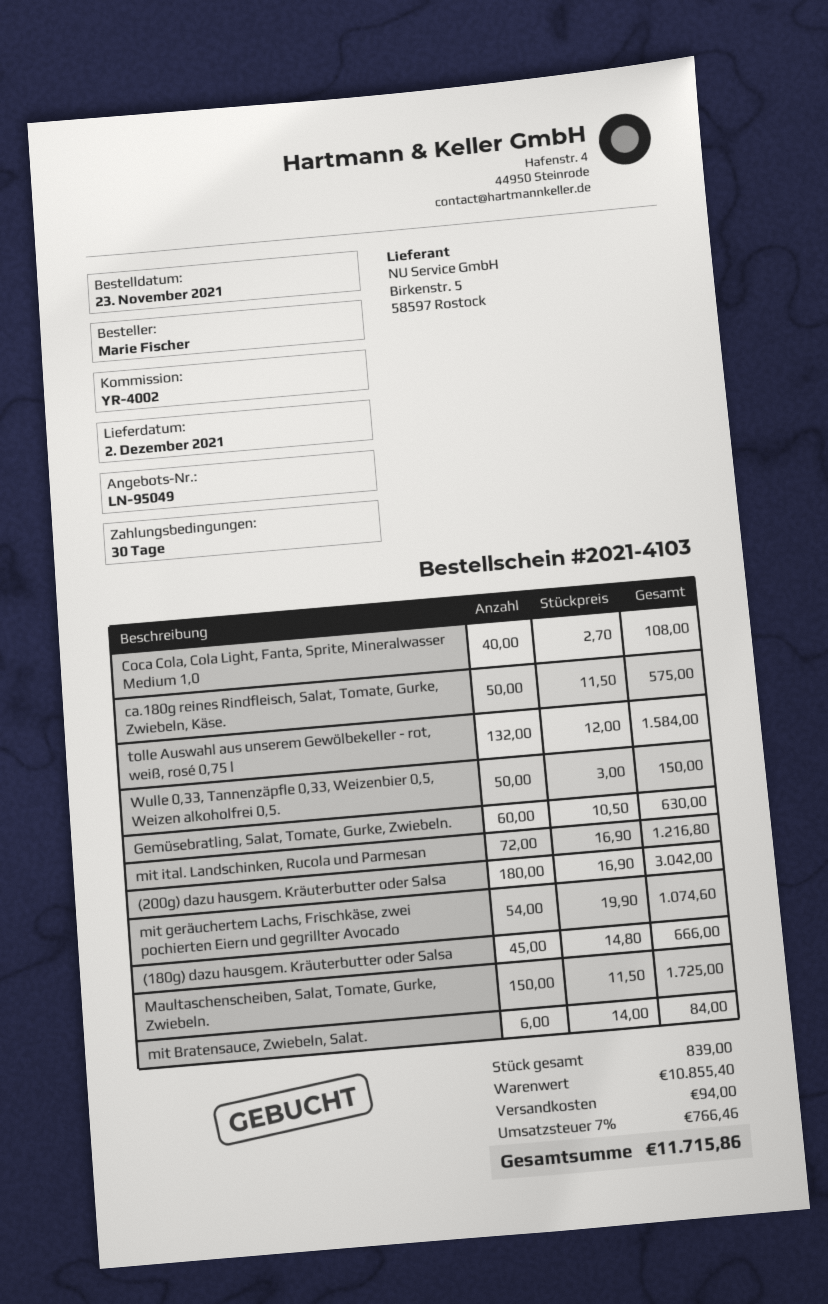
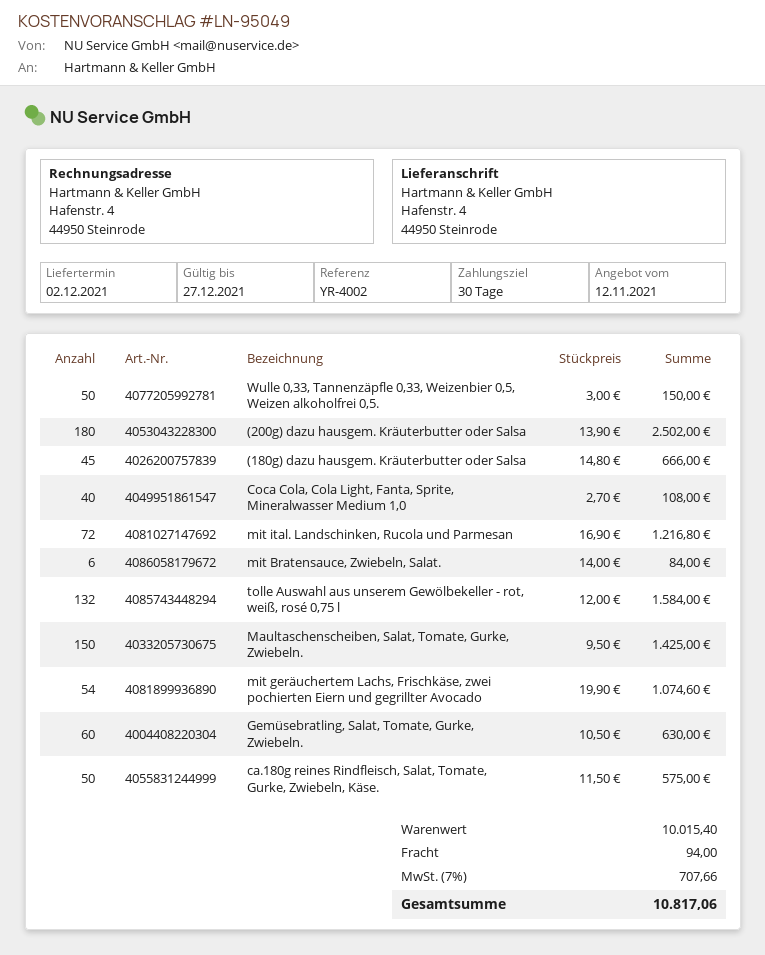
(200g) dazu hausgem. Kräuterbutter oder Salsa: 180 x 16.90 = 3042.00 -> 180 x 13.90 = 2502.00
Maultaschenscheiben, Salat, Tomate, Gurke, Zwiebeln.: 150 x 11.50 = 1725.00 -> 150 x 9.50 = 1425.00
subtotal: 10855.40 -> 10015.40
tax: 7% = 766.46 -> 7% = 707.66
total: 11715.86 -> 10817.06

